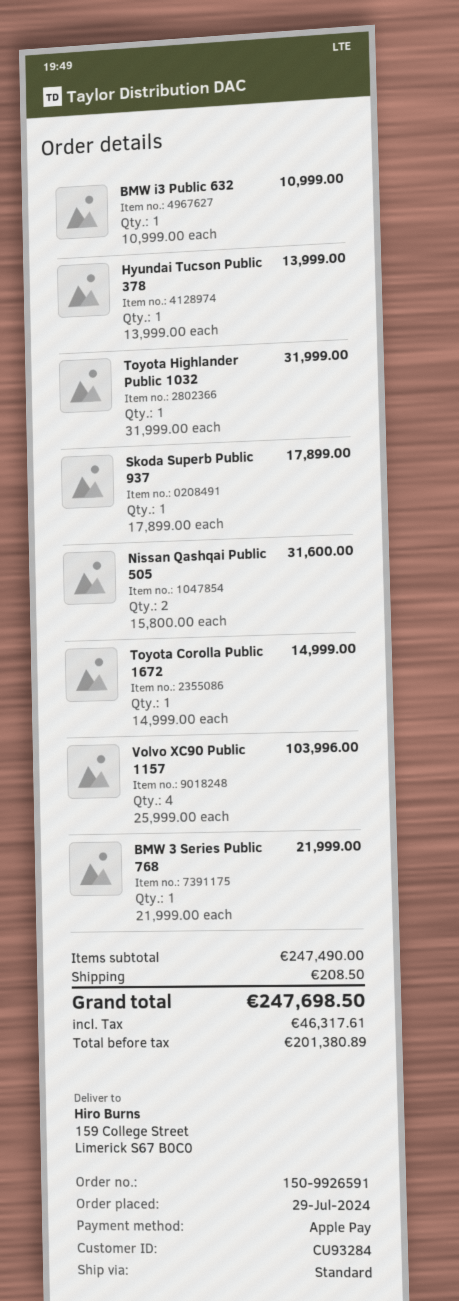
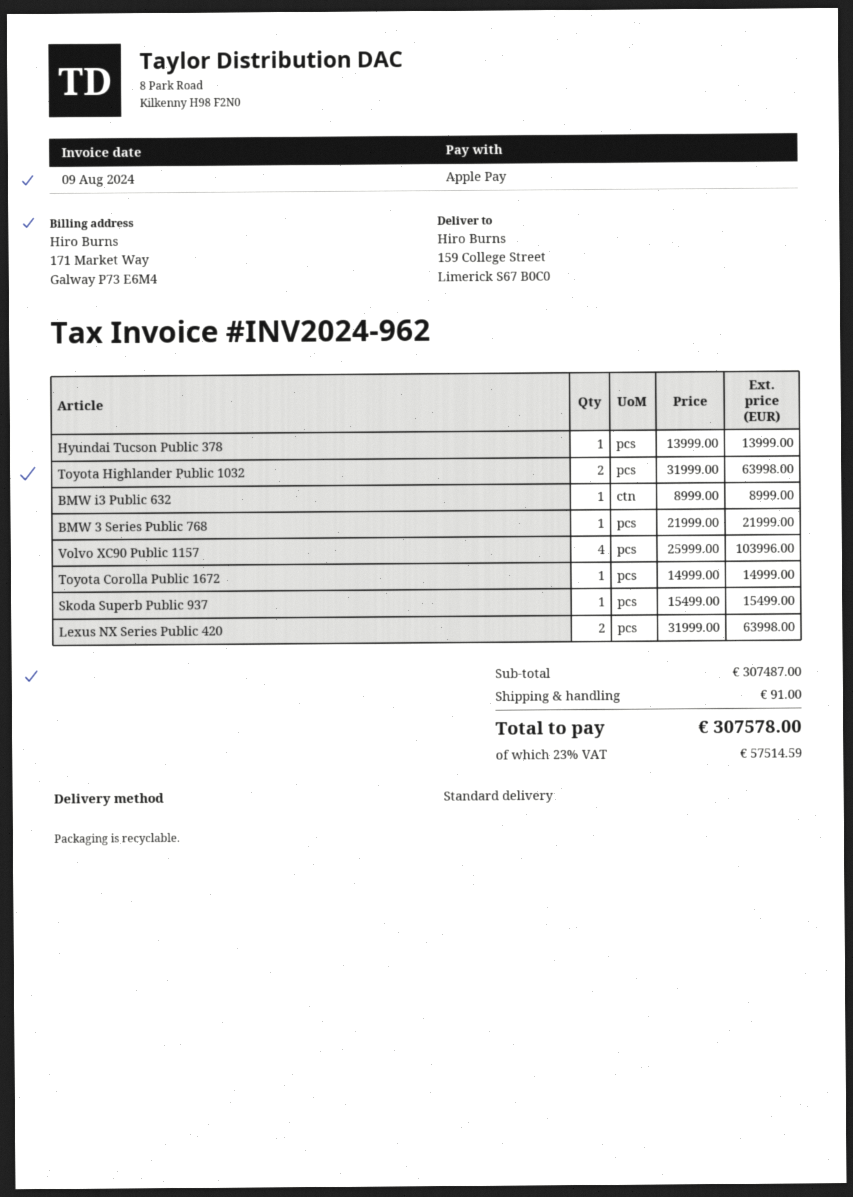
BMW i3 Public 632: 1 x 10999.00 = 10999.00 -> 1 x 8999.00 = 8999.00
Toyota Highlander Public 1032: 1 x 31999.00 = 31999.00 -> 2 x 31999.00 = 63998.00
Skoda Superb Public 937: 1 x 17899.00 = 17899.00 -> 1 x 15499.00 = 15499.00
Nissan Qashqai Public 505: 2 x 15800.00 = 31600.00 -> none
Lexus NX Series Public 420: none -> 2 x 31999.00 = 63998.00
subtotal: 247490.00 -> 307487.00
shipping: 208.50 -> 91.00
tax: 46317.61 -> 57514.59
total: 247698.50 -> 307578.00

